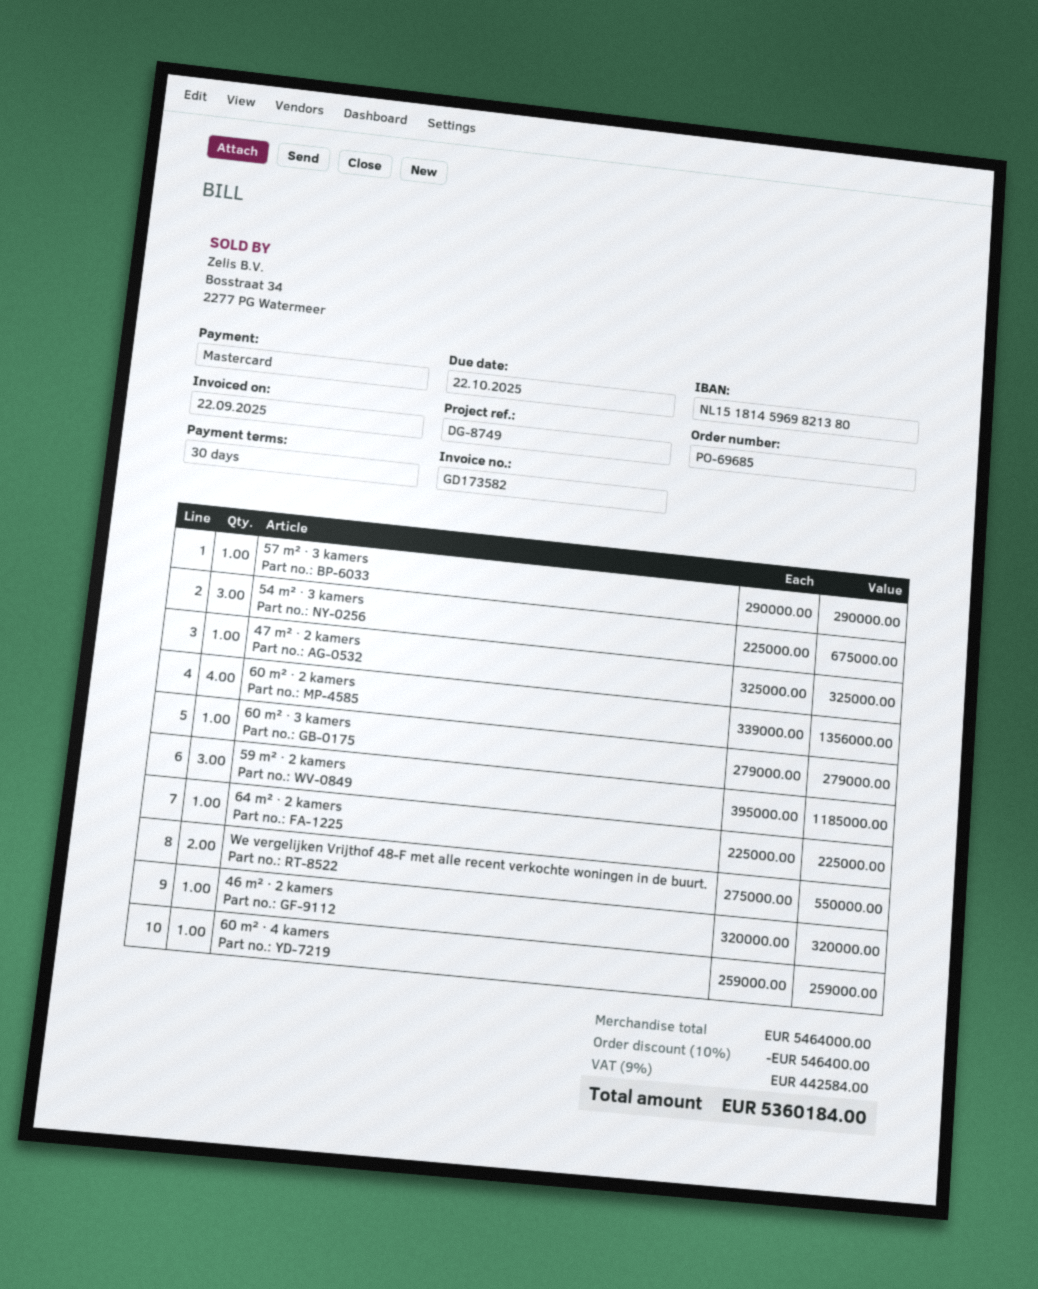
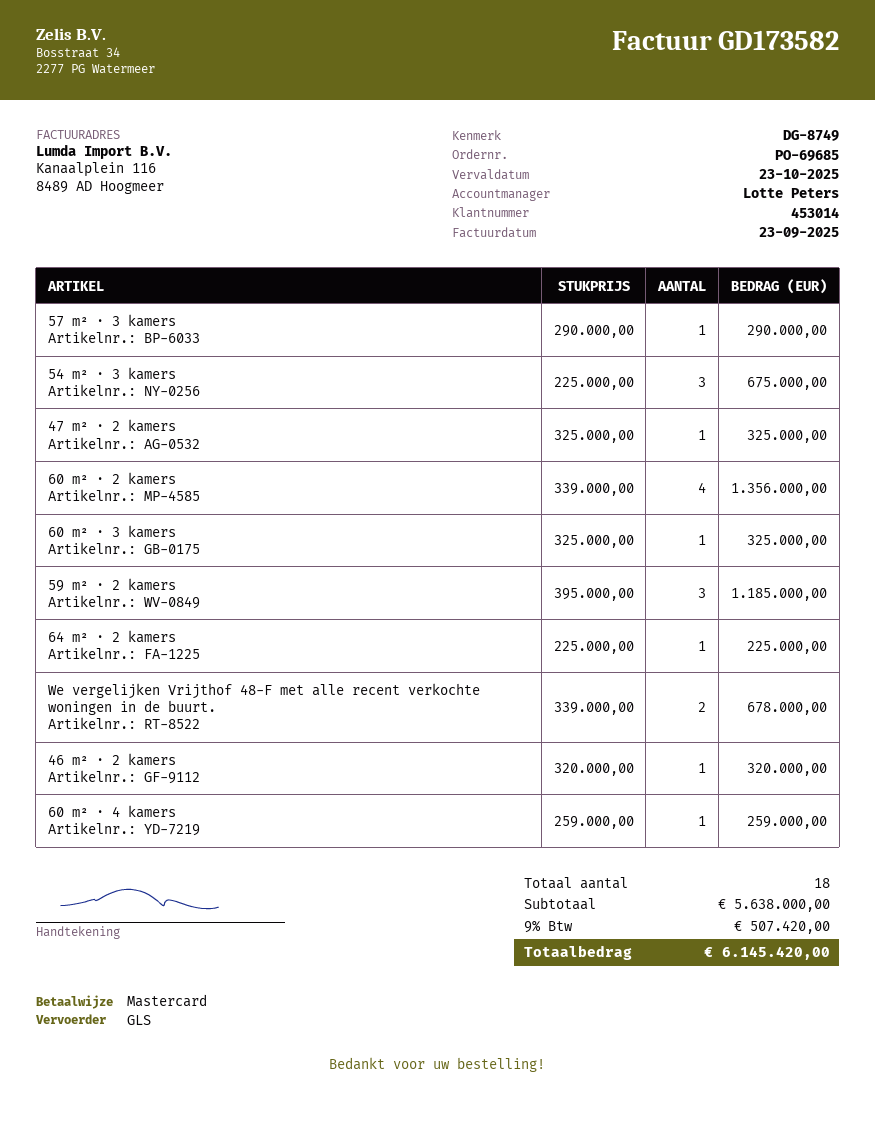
invoice date: 2025-09-22 -> 2025-09-23
due date: 2025-10-22 -> 2025-10-23
60 m² · 3 kamers: 1 x 279000.00 = 279000.00 -> 1 x 325000.00 = 325000.00
We vergelijken Vrijthof 48-F met alle recent verkochte woningen in de buurt.: 2 x 275000.00 = 550000.00 -> 2 x 339000.00 = 678000.00
subtotal: 5464000.00 -> 5638000.00
discount: 10% = 546400.00 -> none
tax: 9% = 442584.00 -> 9% = 507420.00
total: 5360184.00 -> 6145420.00

